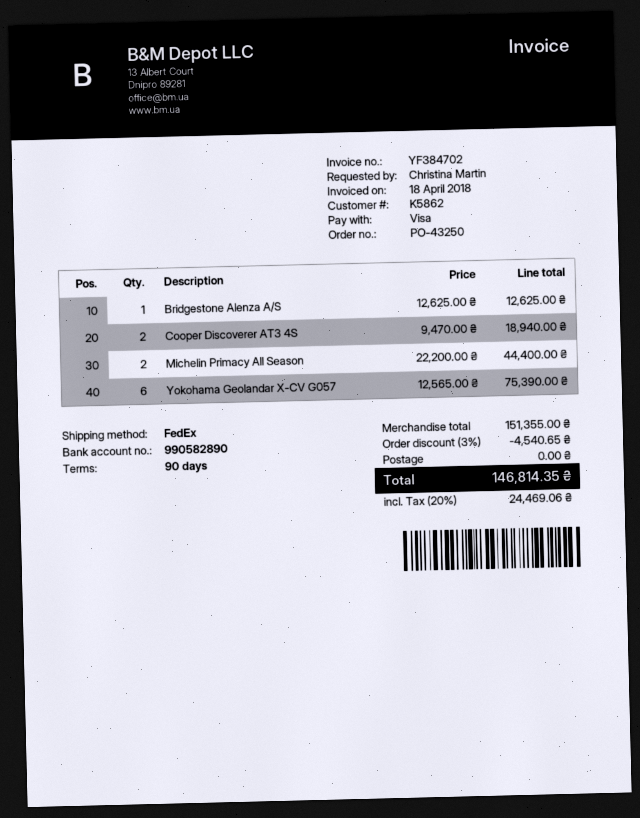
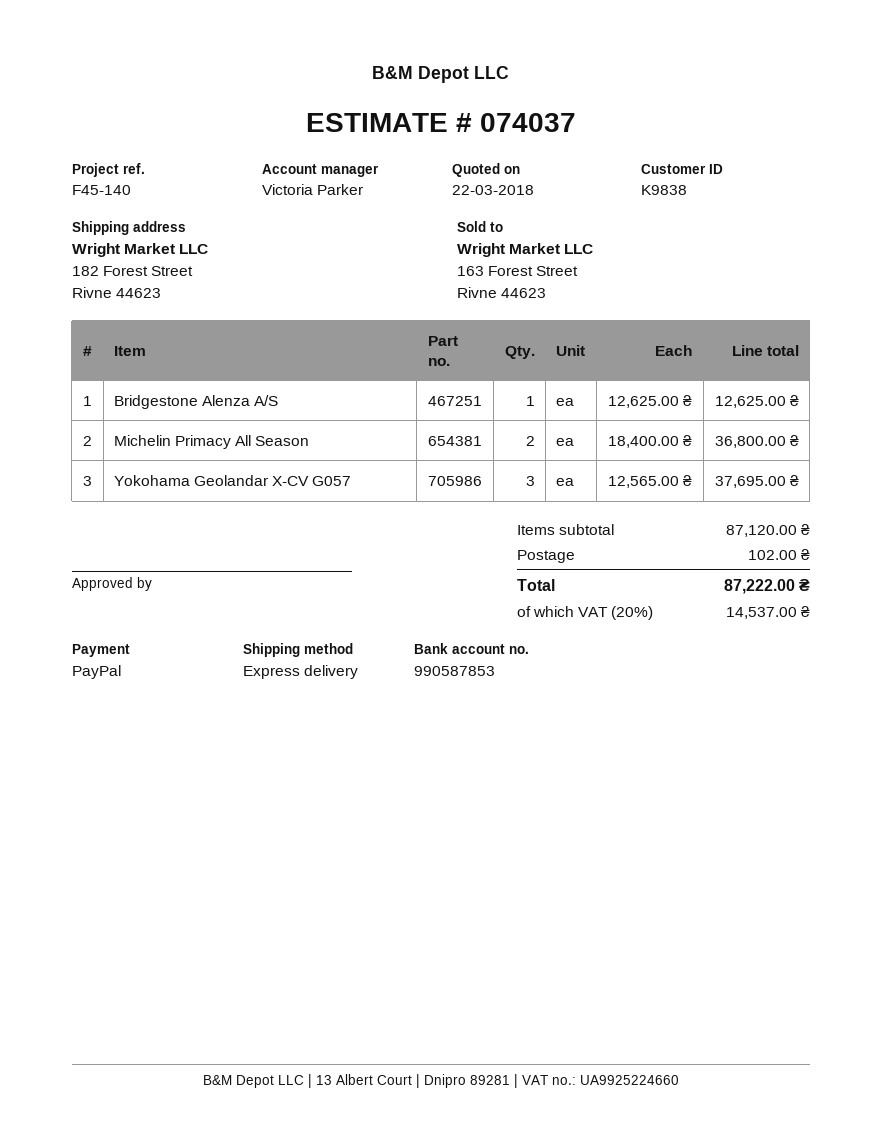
customer number: K5862 -> K9838
payment method: Visa -> PayPal
bank account: 990582890 -> 990587853
shipping method: FedEx -> express
Cooper Discoverer AT3 4S: 2 x 9470.00 = 18940.00 -> none
Michelin Primacy All Season: 2 x 22200.00 = 44400.00 -> 2 x 18400.00 = 36800.00
Yokohama Geolandar X-CV G057: 6 x 12565.00 = 75390.00 -> 3 x 12565.00 = 37695.00
subtotal: 151355.00 -> 87120.00
discount: 3% = 4540.65 -> none
shipping: 0.00 -> 102.00
tax: 20% = 24469.06 -> 20% = 14537.00
total: 146814.35 -> 87222.00

